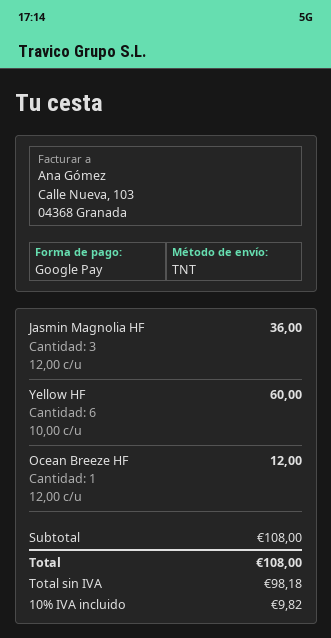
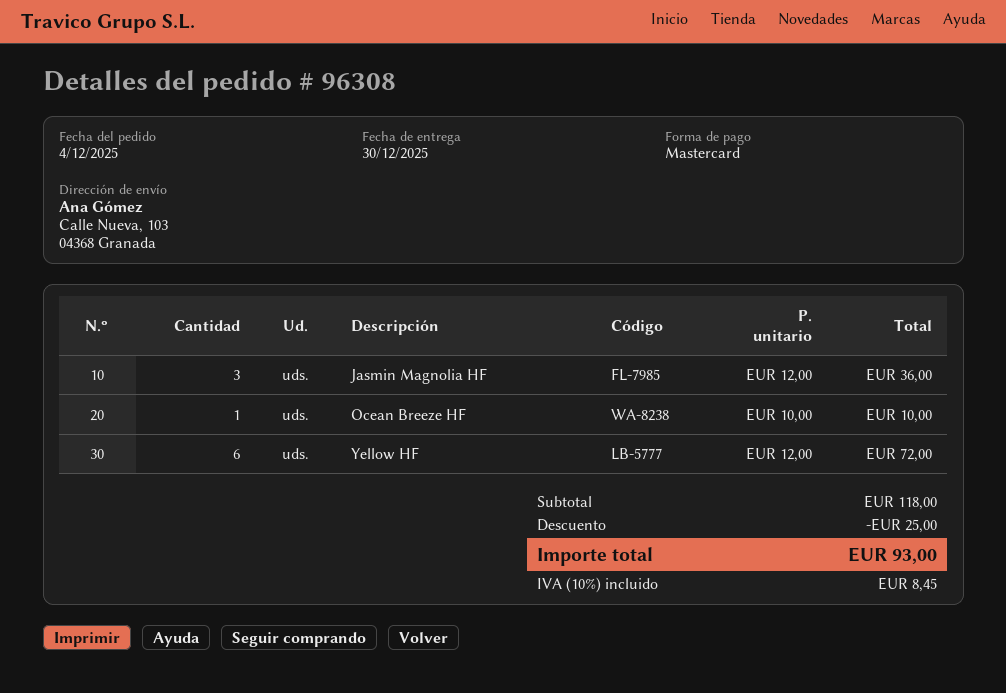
payment method: Google Pay -> Mastercard
Yellow HF: 6 x 10.00 = 60.00 -> 6 x 12.00 = 72.00
Ocean Breeze HF: 1 x 12.00 = 12.00 -> 1 x 10.00 = 10.00
subtotal: 108.00 -> 118.00
discount: none -> 25.00
tax: 10% = 9.82 -> 10% = 8.45
total: 108.00 -> 93.00

